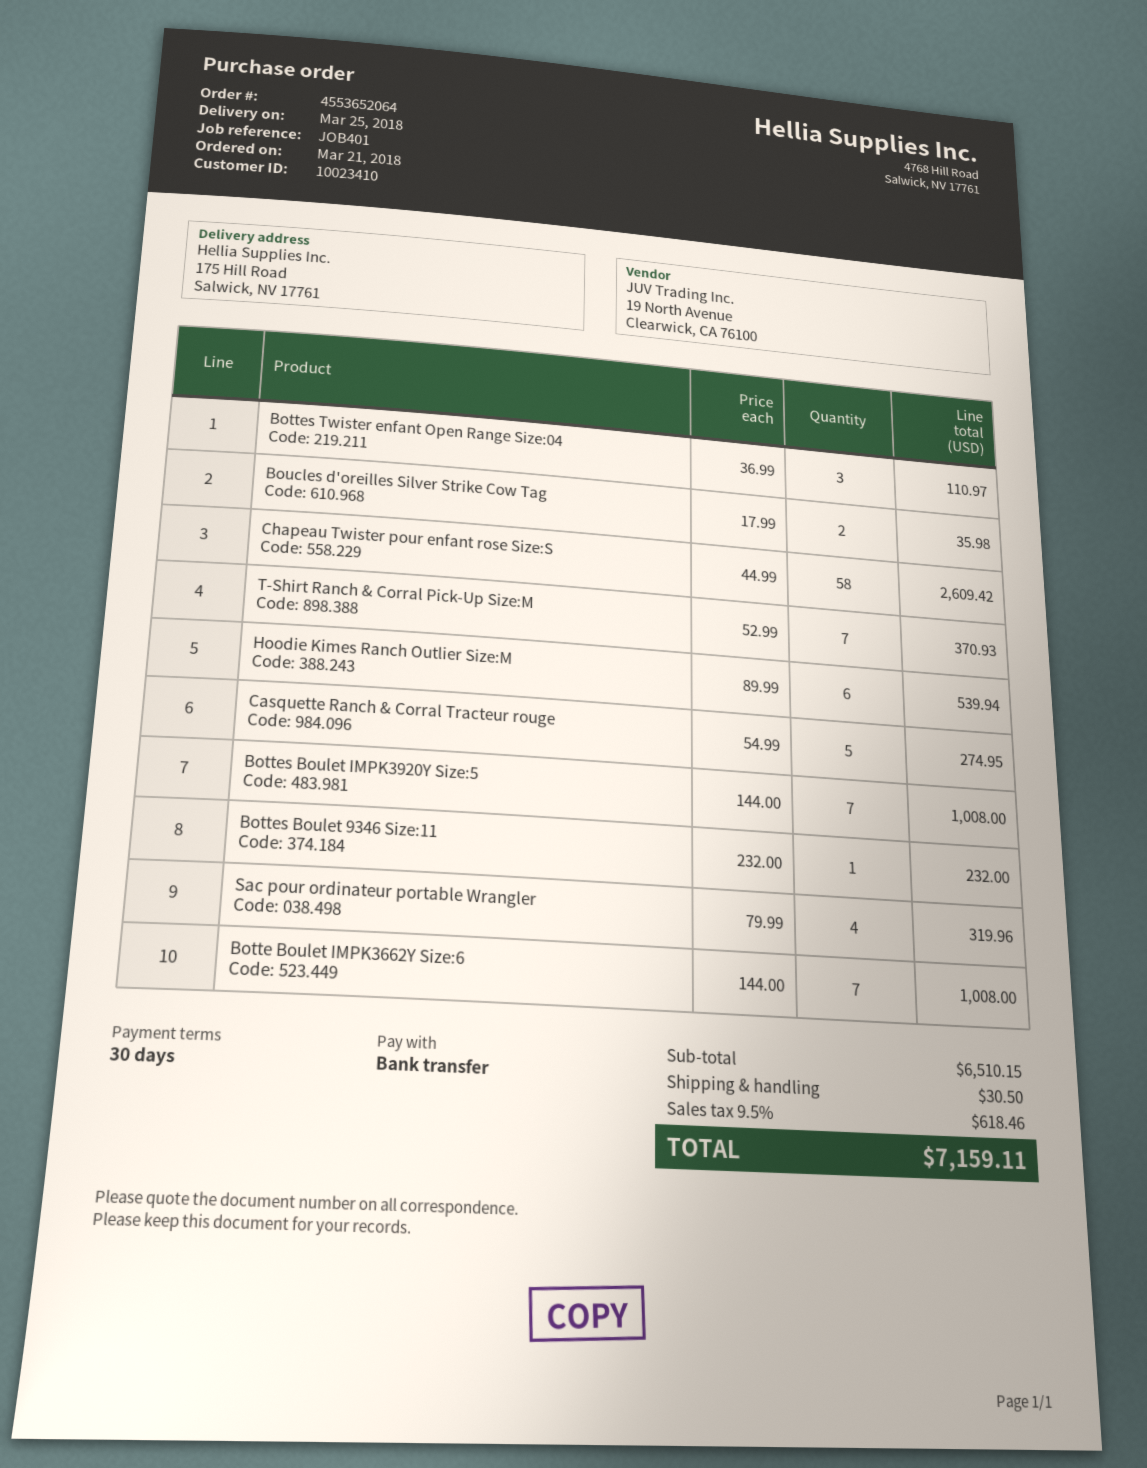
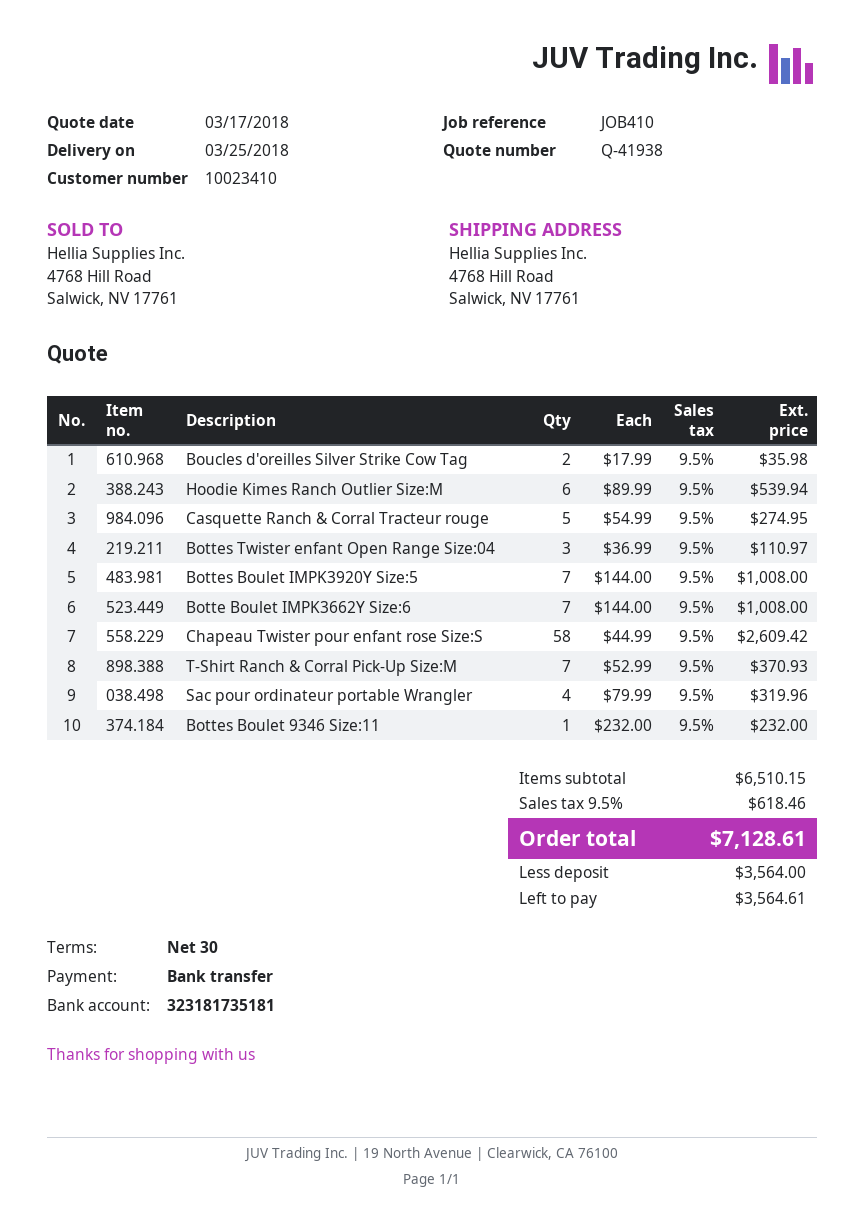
reference: JOB401 -> JOB410
ship to: 175 Hill Road, Salwick, NV 17761 -> 4768 Hill Road, Salwick, NV 17761
shipping: 30.50 -> none
total: 7159.11 -> 7128.61

